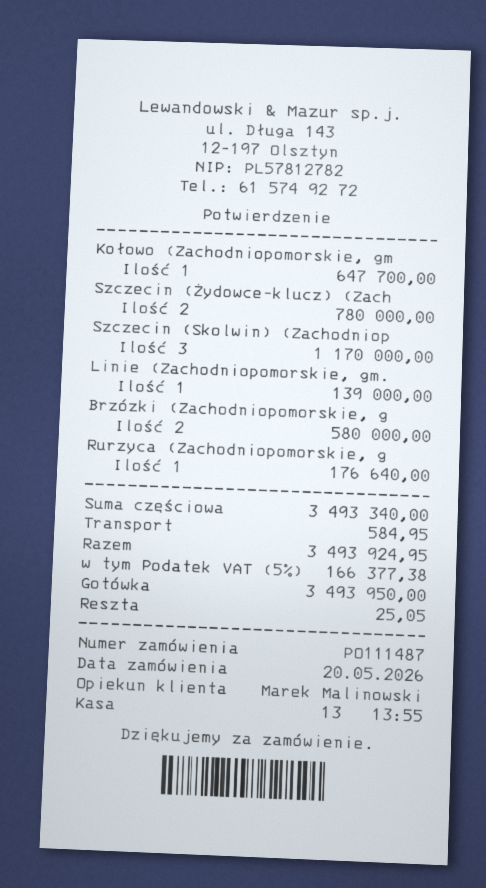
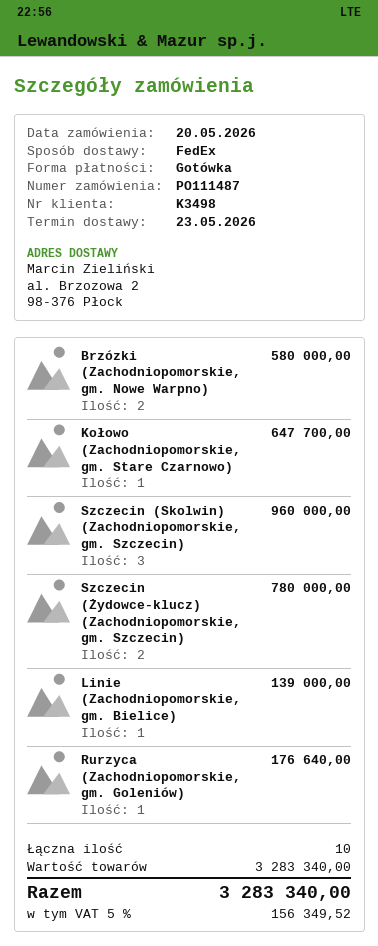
Szczecin (Skolwin) (Zachodniop: 3 for 1170000.00 -> 3 for 960000.00
subtotal: 3493340.00 -> 3283340.00
shipping: 584.95 -> none
tax: 5% = 166377.38 -> 5% = 156349.52
total: 3493924.95 -> 3283340.00

